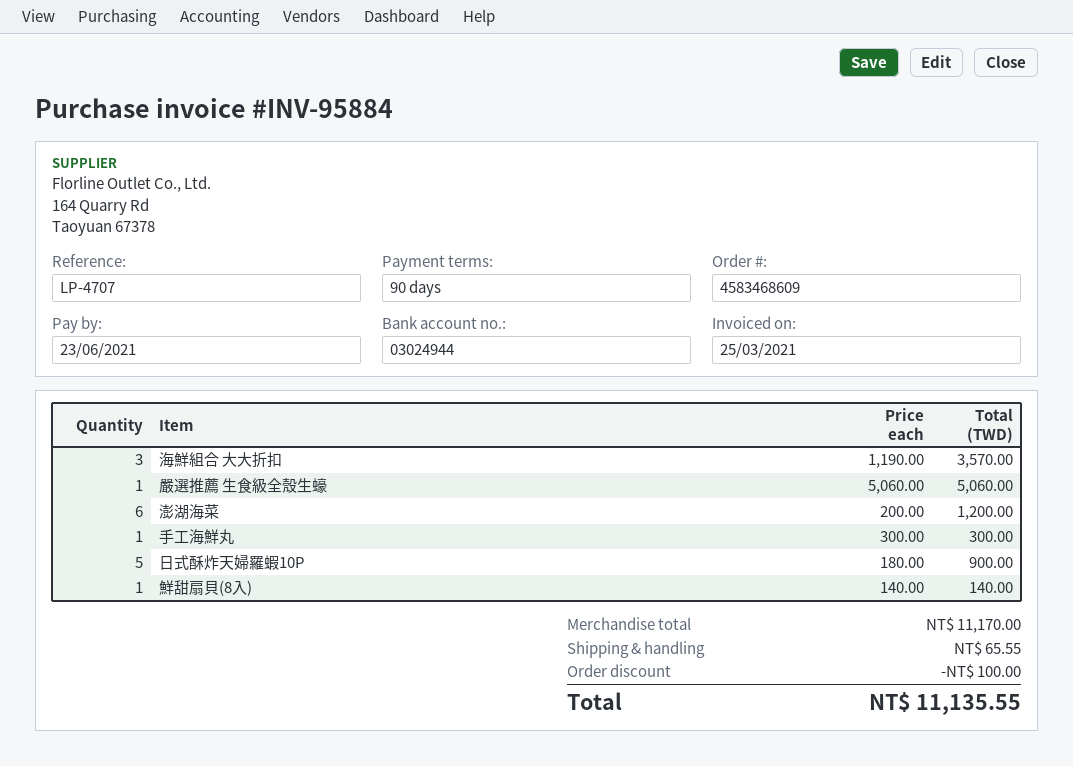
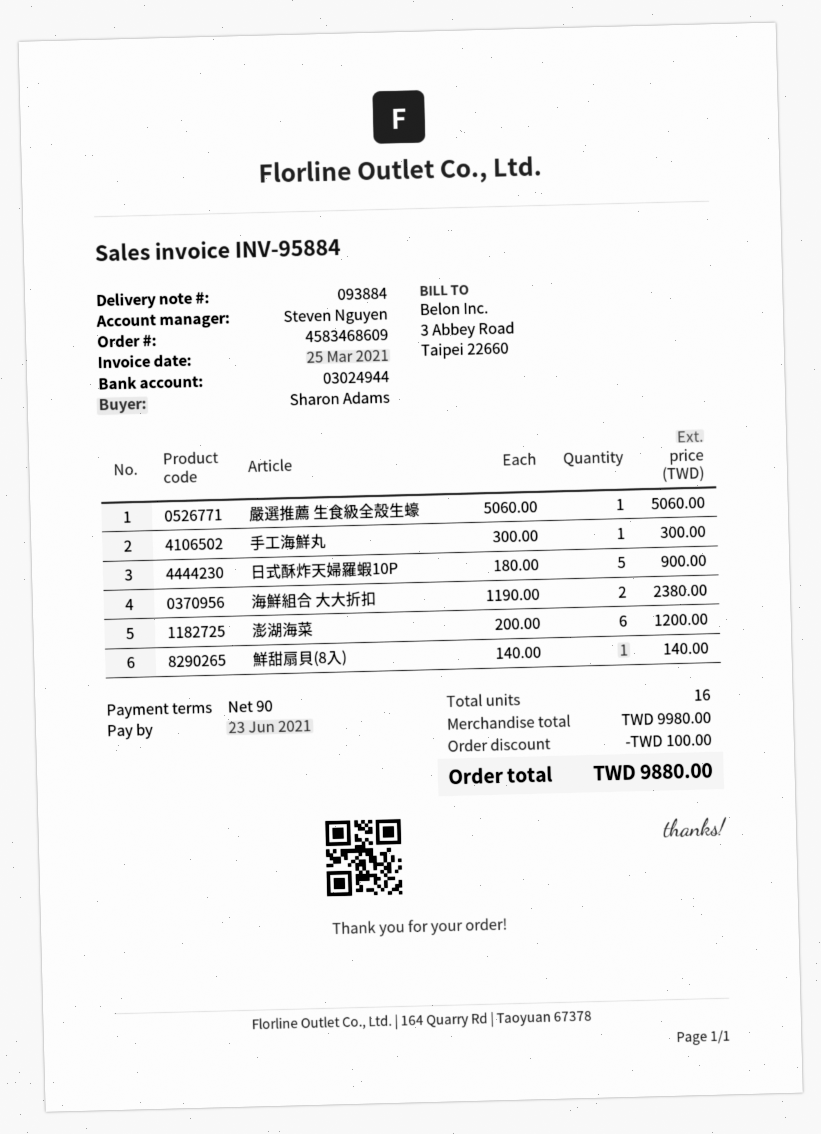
海鮮組合 大大折扣: 3 x 1190.00 = 3570.00 -> 2 x 1190.00 = 2380.00
subtotal: 11170.00 -> 9980.00
shipping: 65.55 -> none
total: 11135.55 -> 9880.00

